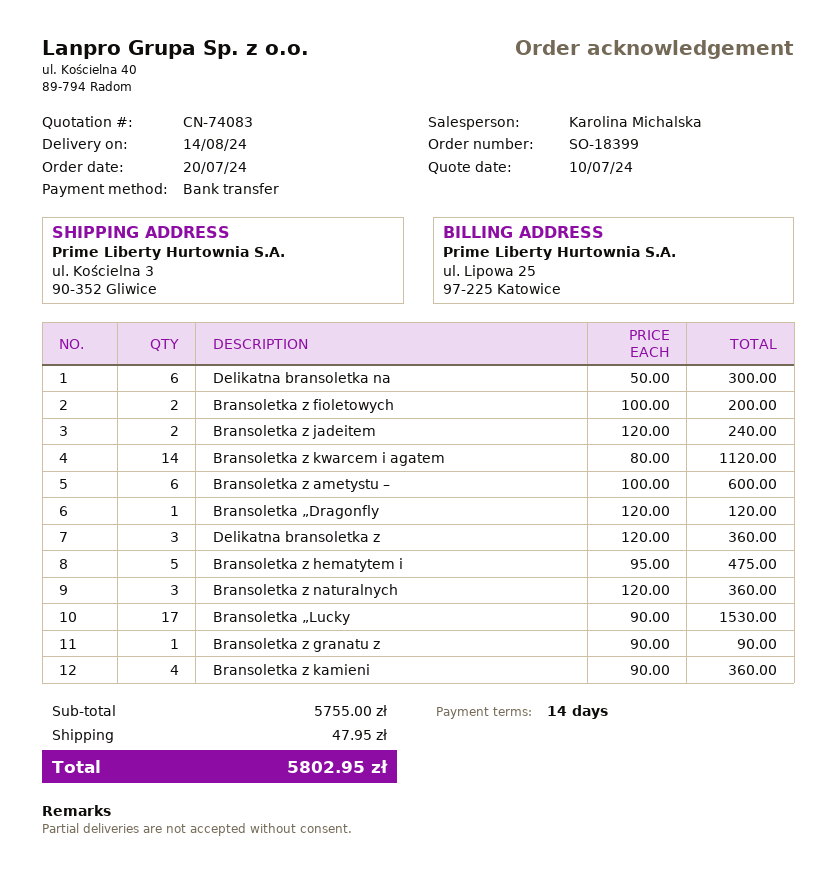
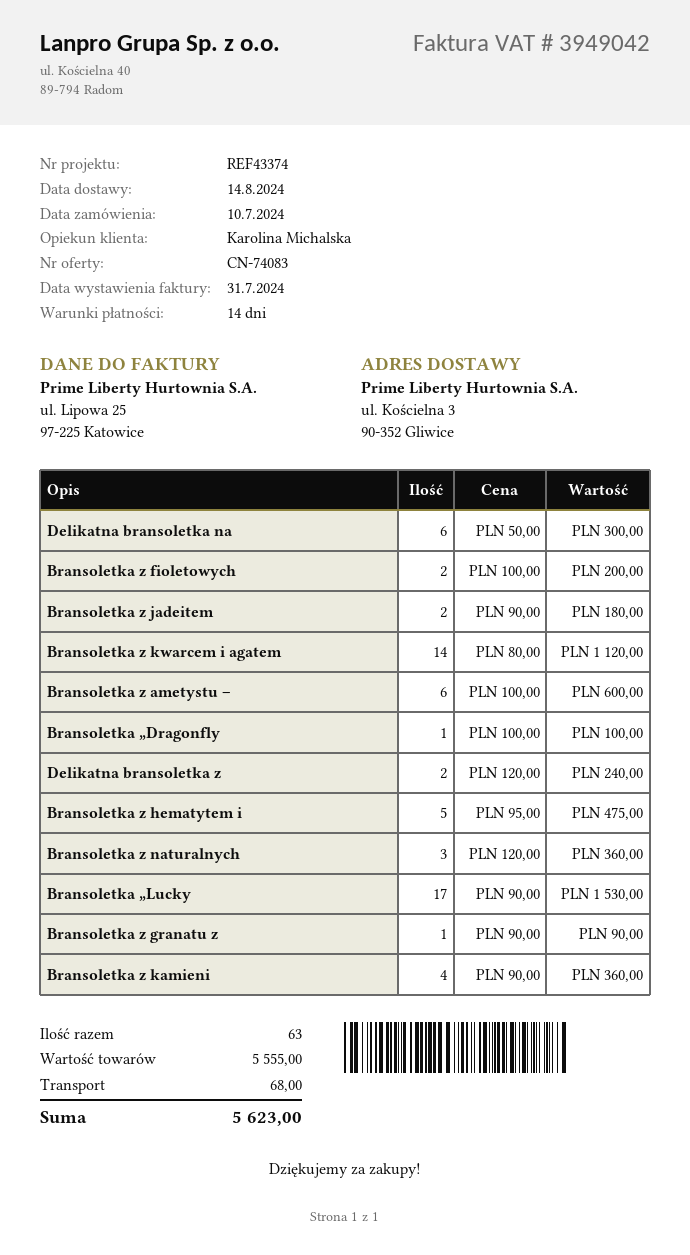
order date: 2024-07-20 -> 2024-07-10
Bransoletka z jadeitem: 2 x 120.00 = 240.00 -> 2 x 90.00 = 180.00
Bransoletka „Dragonfly: 1 x 120.00 = 120.00 -> 1 x 100.00 = 100.00
Delikatna bransoletka z: 3 x 120.00 = 360.00 -> 2 x 120.00 = 240.00
subtotal: 5755.00 -> 5555.00
shipping: 47.95 -> 68.00
total: 5802.95 -> 5623.00

